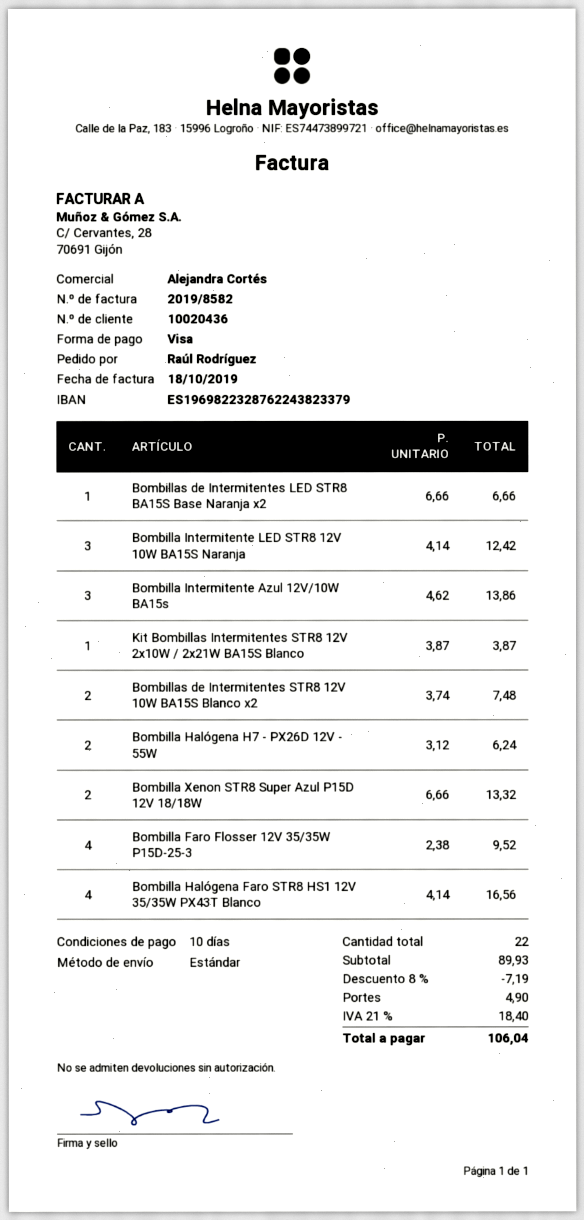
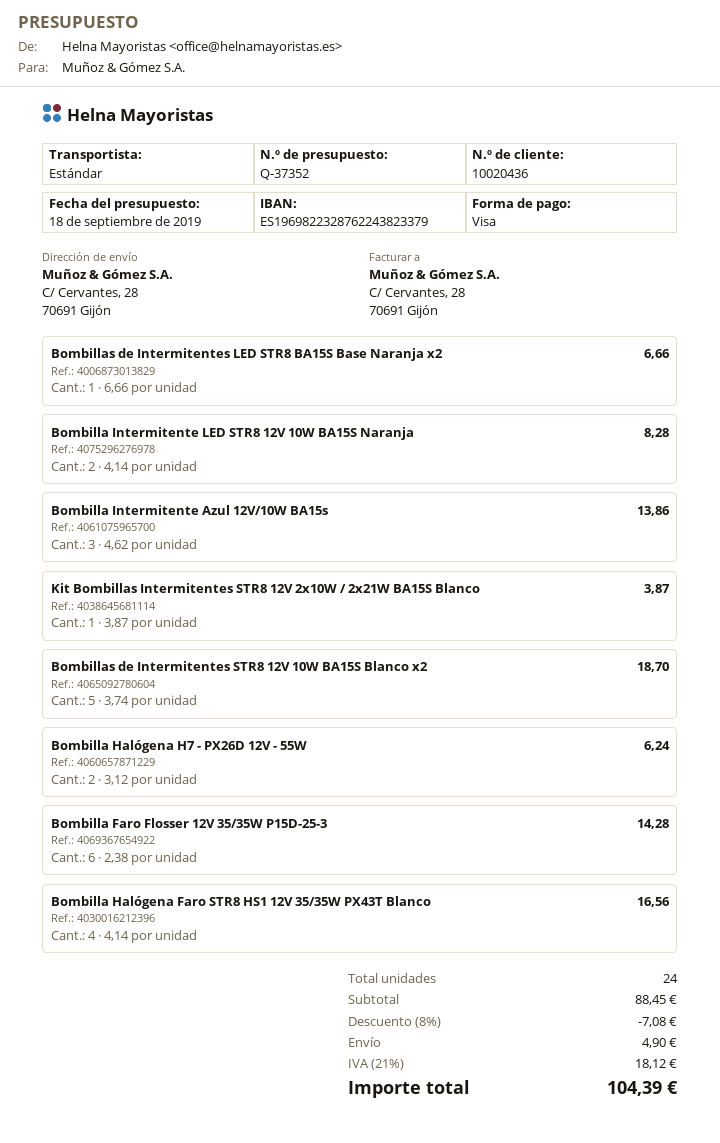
Bombilla Intermitente LED STR8 12V 10W BA15S Naranja: 3 x 4.14 = 12.42 -> 2 x 4.14 = 8.28
Bombillas de Intermitentes STR8 12V 10W BA15S Blanco x2: 2 x 3.74 = 7.48 -> 5 x 3.74 = 18.70
Bombilla Xenon STR8 Super Azul P15D 12V 18/18W: 2 x 6.66 = 13.32 -> none
Bombilla Faro Flosser 12V 35/35W P15D-25-3: 4 x 2.38 = 9.52 -> 6 x 2.38 = 14.28
total quantity: 22 -> 24
subtotal: 89.93 -> 88.45
discount: 8% = 7.19 -> 8% = 7.08
tax: 21% = 18.40 -> 21% = 18.12
total: 106.04 -> 104.39

